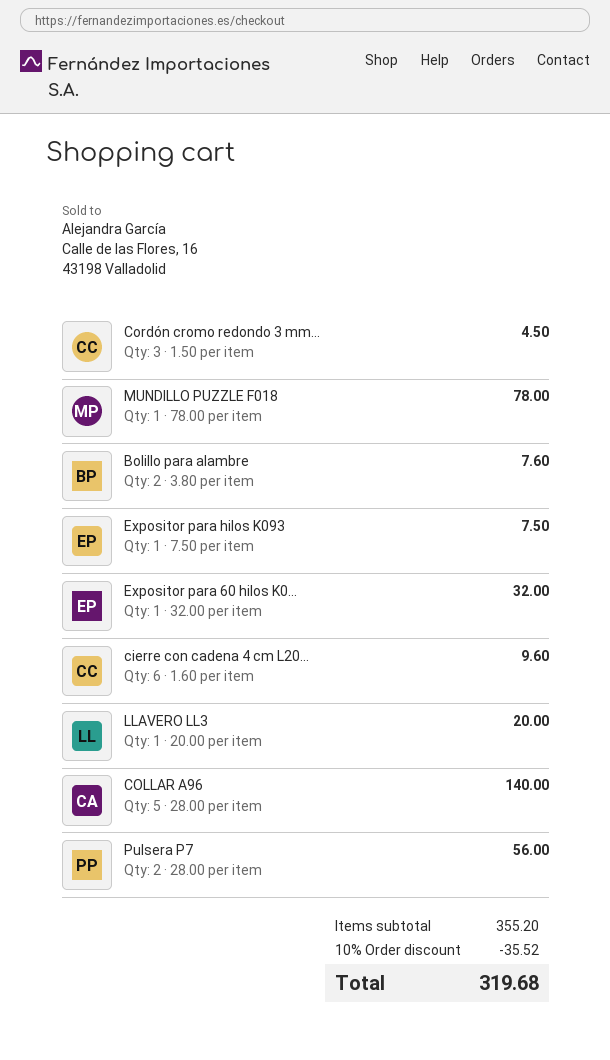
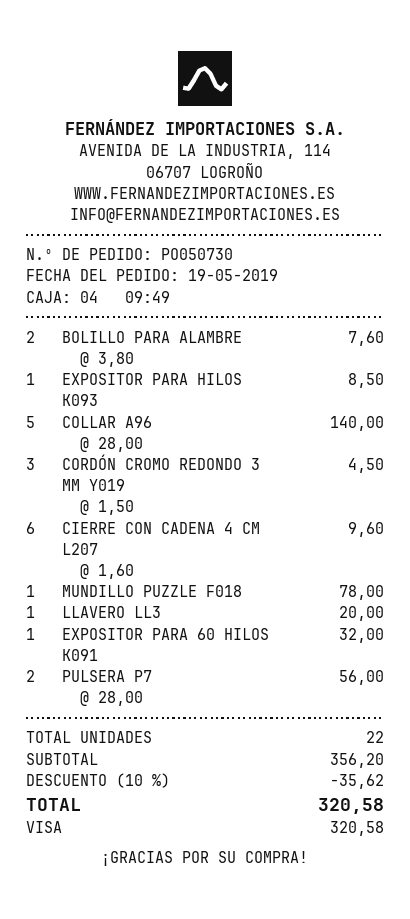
Expositor para hilos K093: 1 x 7.50 = 7.50 -> 1 x 8.50 = 8.50
subtotal: 355.20 -> 356.20
discount: 10% = 35.52 -> 10% = 35.62
total: 319.68 -> 320.58

